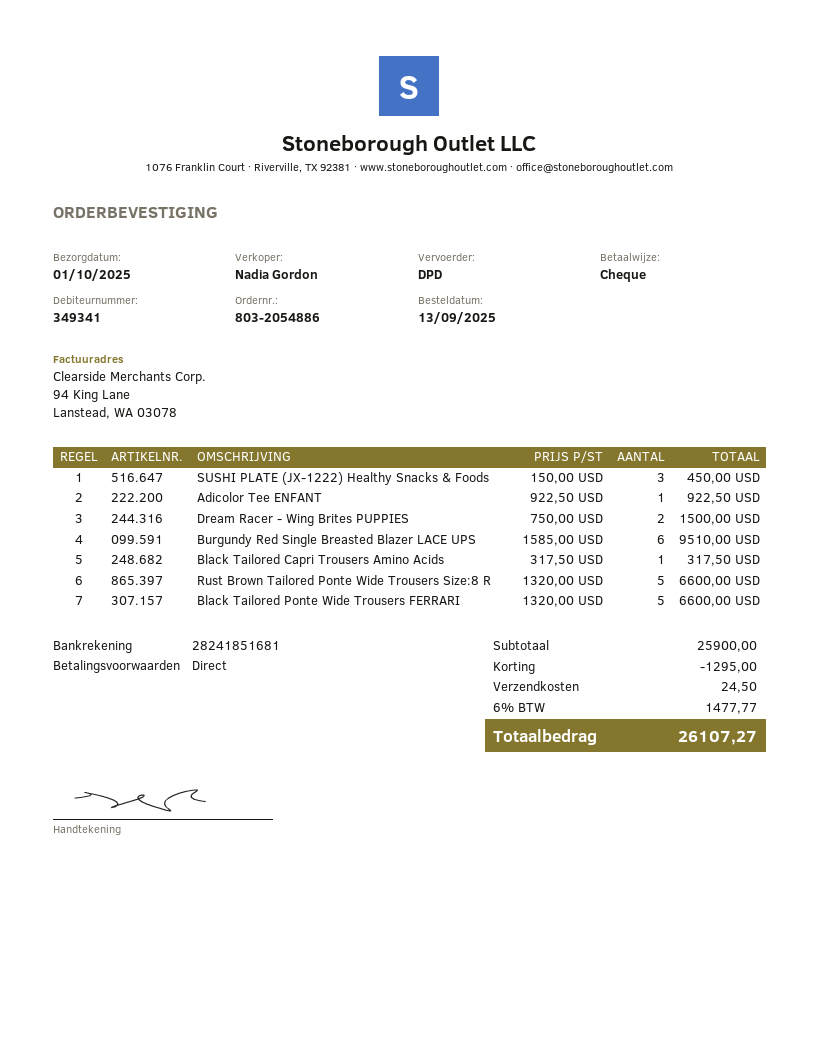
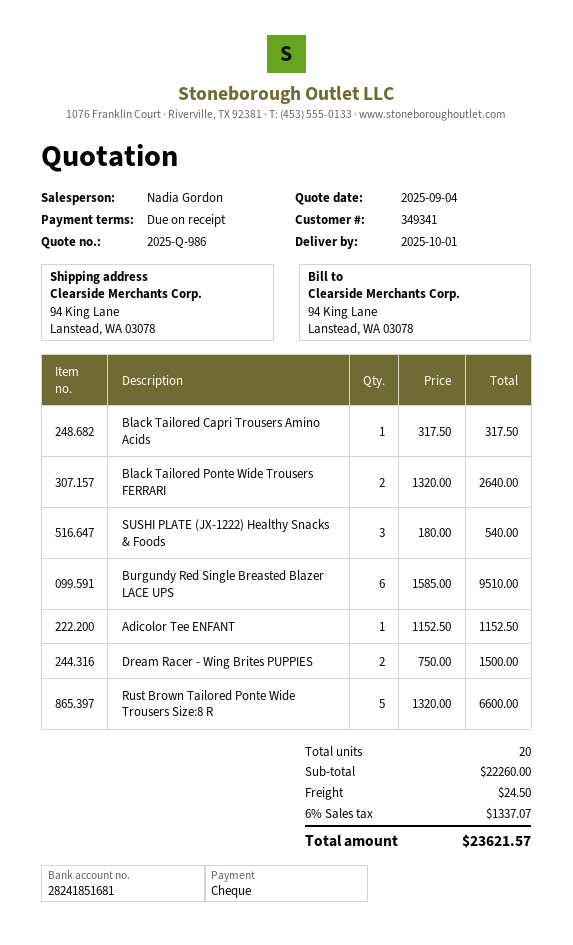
SUSHI PLATE (JX-1222) Healthy Snacks & Foods: 3 x 150.00 = 450.00 -> 3 x 180.00 = 540.00
Adicolor Tee ENFANT: 1 x 922.50 = 922.50 -> 1 x 1152.50 = 1152.50
Black Tailored Ponte Wide Trousers FERRARI: 5 x 1320.00 = 6600.00 -> 2 x 1320.00 = 2640.00
subtotal: 25900.00 -> 22260.00
discount: 1295.00 -> none
tax: 6% = 1477.77 -> 6% = 1337.07
total: 26107.27 -> 23621.57

